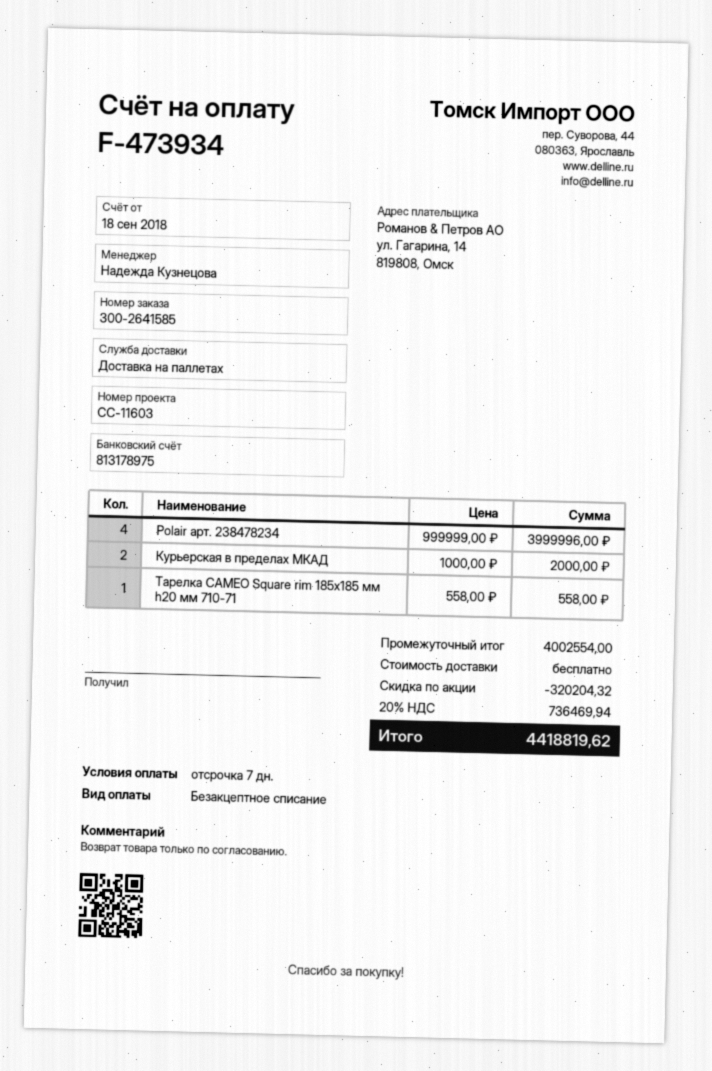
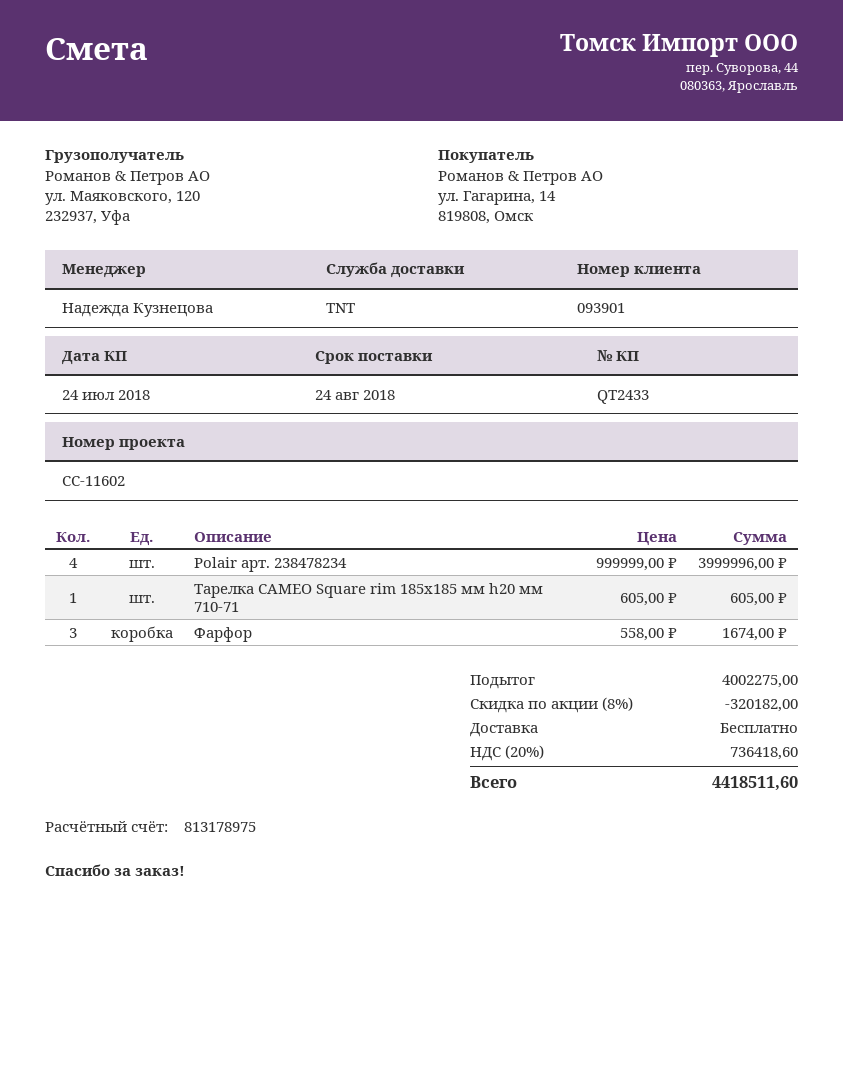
reference: CC-11603 -> CC-11602
shipping method: pallet freight -> TNT
Курьерская в пределах МКАД: 2 x 1000.00 = 2000.00 -> none
Тарелка CAMEO Square rim 185х185 мм h20 мм 710-71: 1 x 558.00 = 558.00 -> 1 x 605.00 = 605.00
Фарфор: none -> 3 x 558.00 = 1674.00
subtotal: 4002554.00 -> 4002275.00
discount: 320204.32 -> 320182.00
tax: 20% = 736469.94 -> 20% = 736418.60
total: 4418819.62 -> 4418511.60

